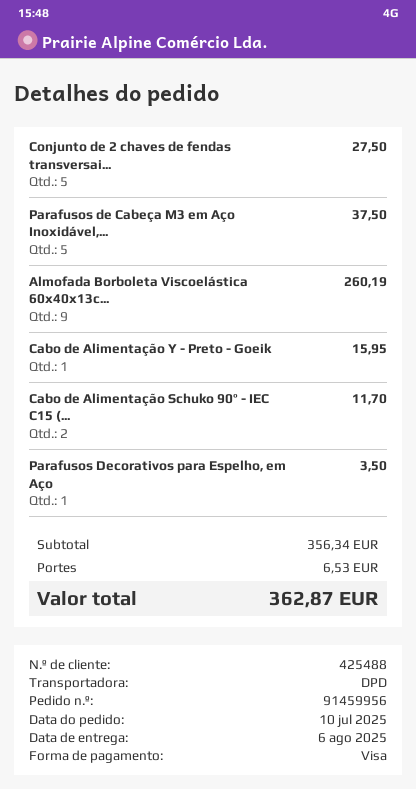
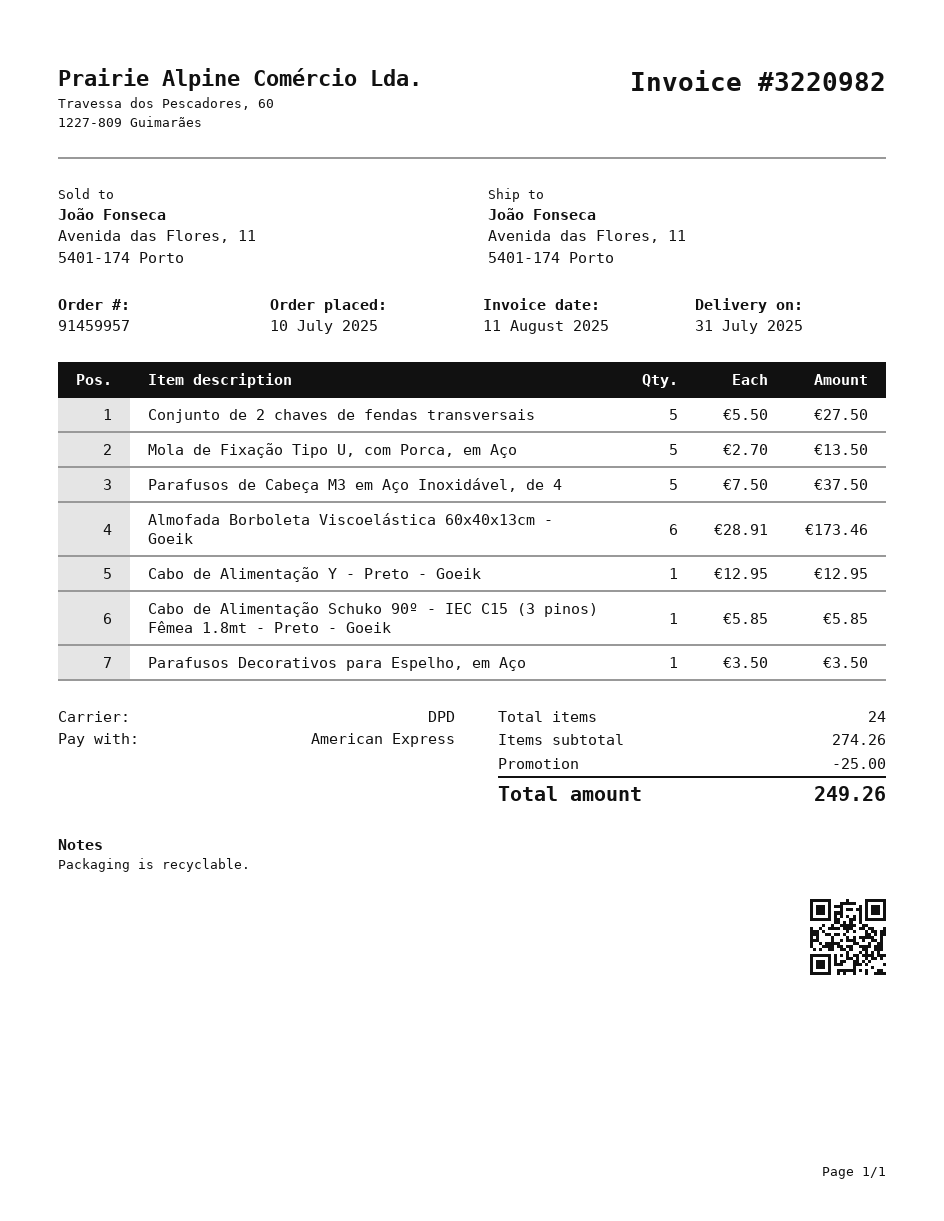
order number: 91459956 -> 91459957
delivery date: 2025-08-06 -> 2025-07-31
payment method: Visa -> American Express
Almofada Borboleta Viscoelástica 60x40x13c...: 9 for 260.19 -> 6 for 173.46
Cabo de Alimentação Y - Preto - Goeik: 1 for 15.95 -> 1 for 12.95
Cabo de Alimentação Schuko 90º - IEC C15 (...: 2 for 11.70 -> 1 for 5.85
Mola de Fixação Tipo U, com Porca, em Aço: none -> 5 for 13.50
subtotal: 356.34 -> 274.26
discount: none -> 25.00
shipping: 6.53 -> none
total: 362.87 -> 249.26

